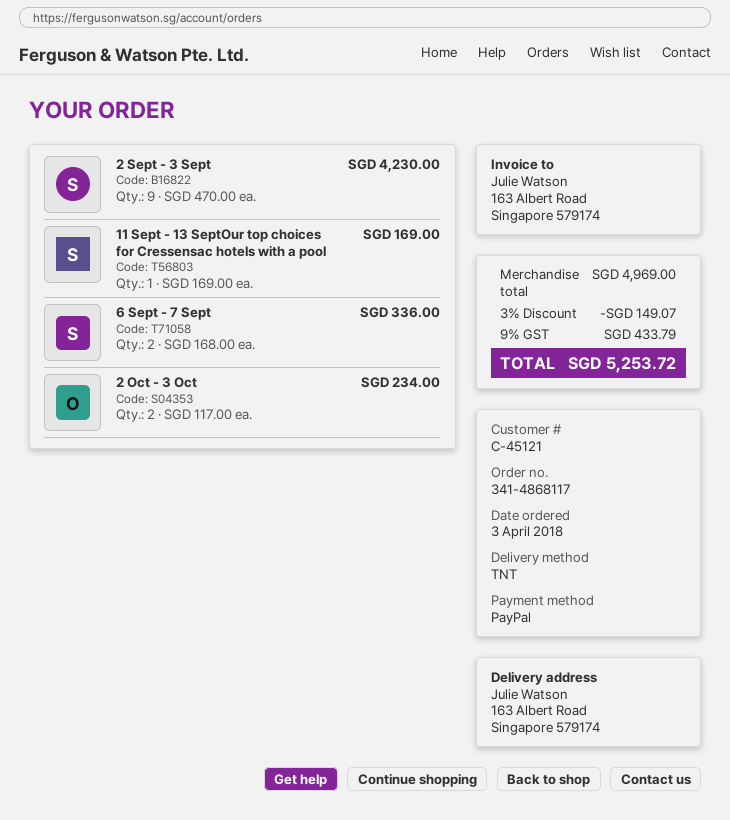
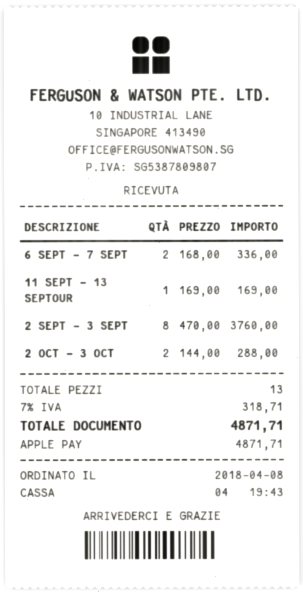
order date: 2018-04-03 -> 2018-04-08
payment method: PayPal -> Apple Pay
2 Sept - 3 Sept: 9 x 470.00 = 4230.00 -> 8 x 470.00 = 3760.00
2 Oct - 3 Oct: 2 x 117.00 = 234.00 -> 2 x 144.00 = 288.00
discount: 3% = 149.07 -> none
tax: 9% = 433.79 -> 7% = 318.71
total: 5253.72 -> 4871.71

